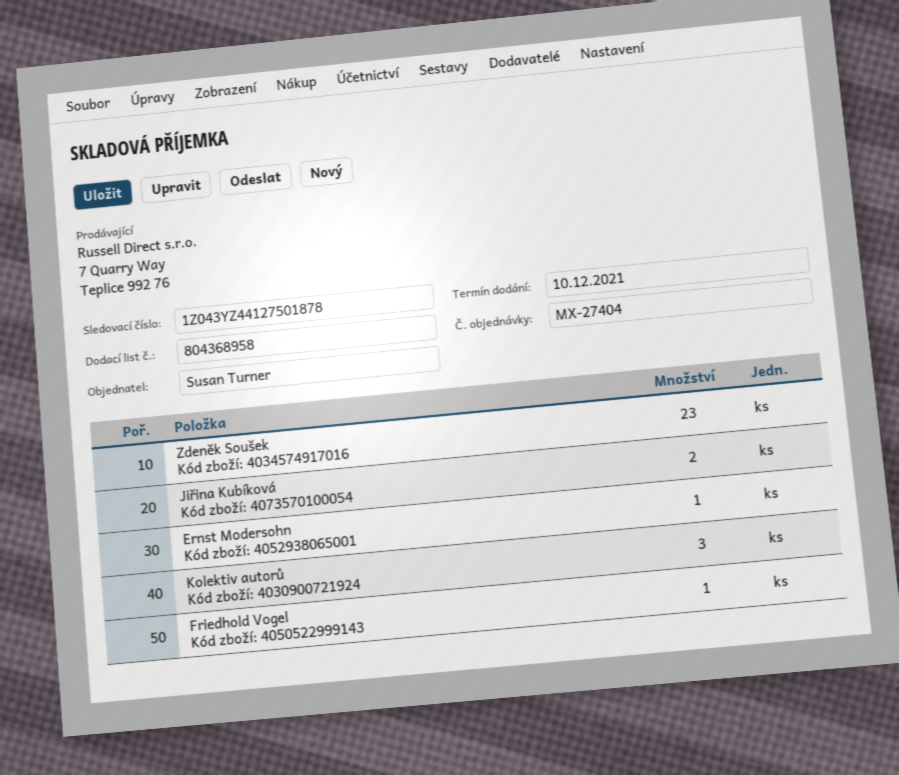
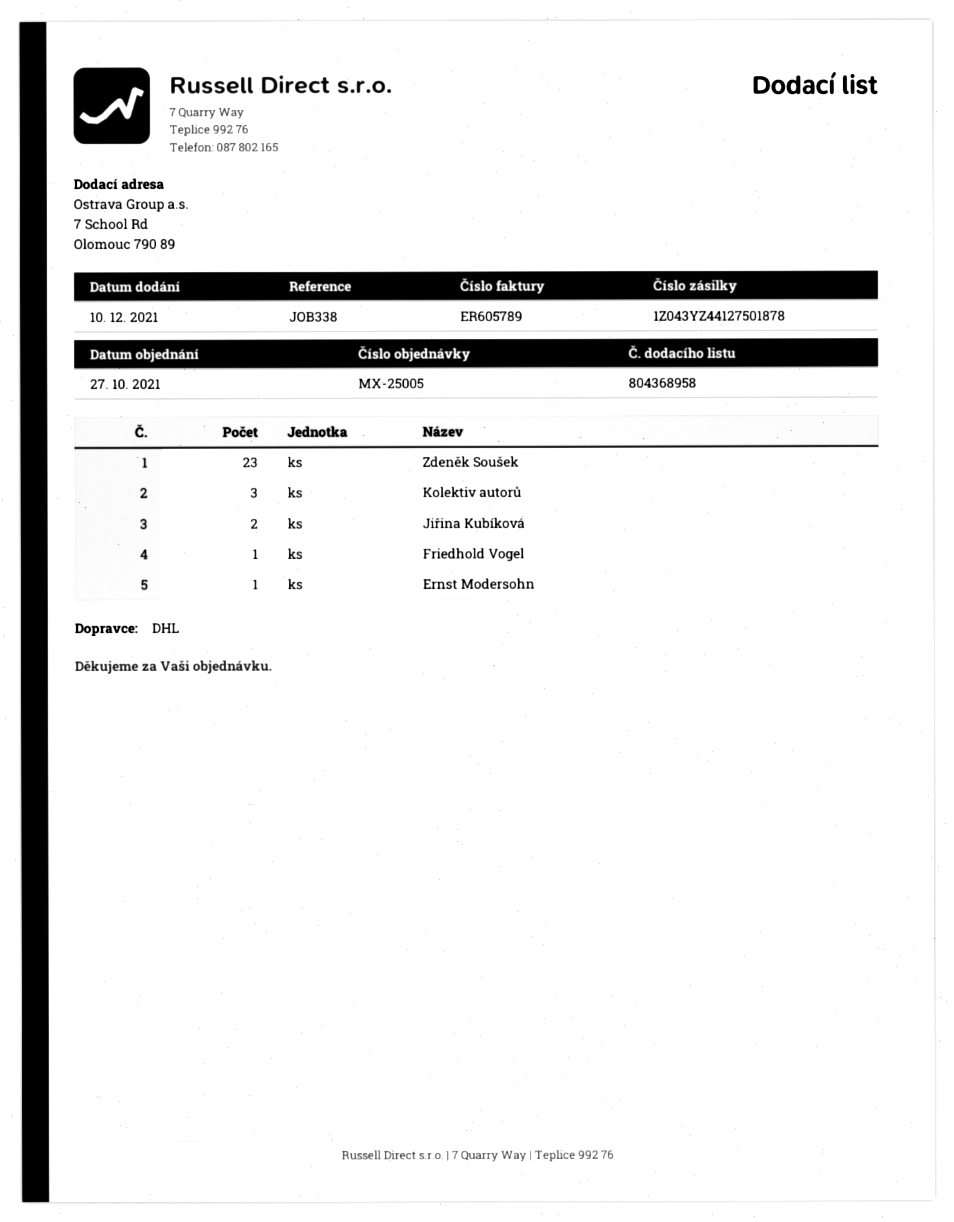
order number: MX-27404 -> MX-25005

